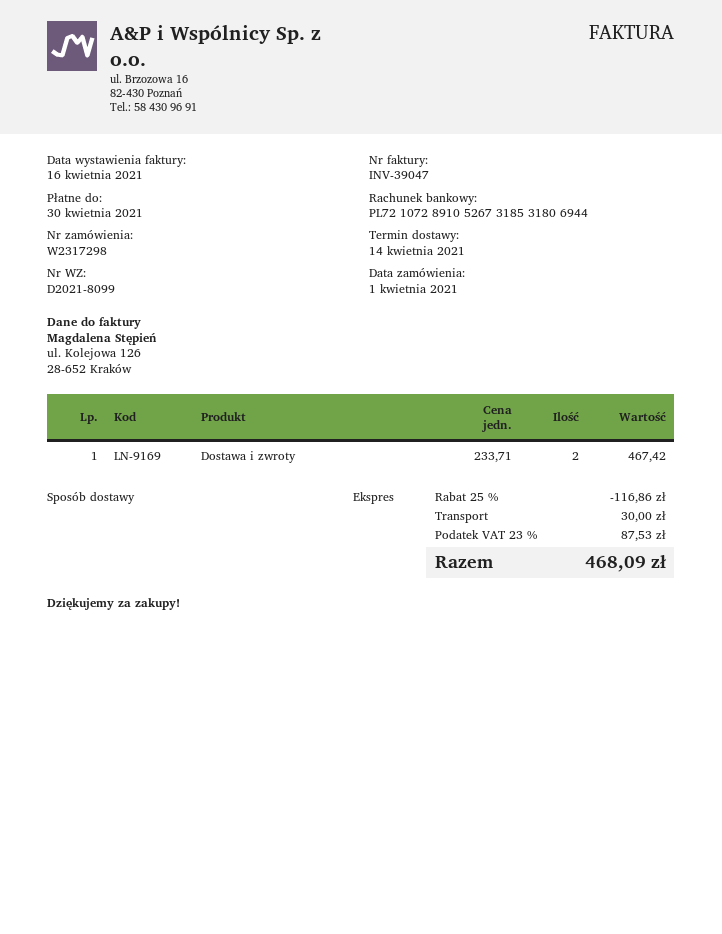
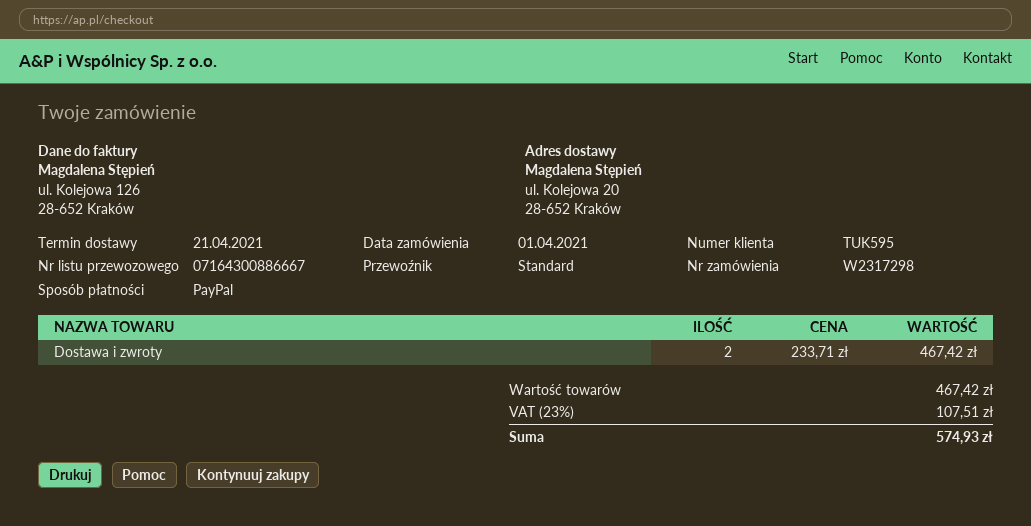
delivery date: 2021-04-14 -> 2021-04-21
shipping method: express -> standard
discount: 25% = 116.86 -> none
shipping: 30.00 -> none
tax: 23% = 87.53 -> 23% = 107.51
total: 468.09 -> 574.93

